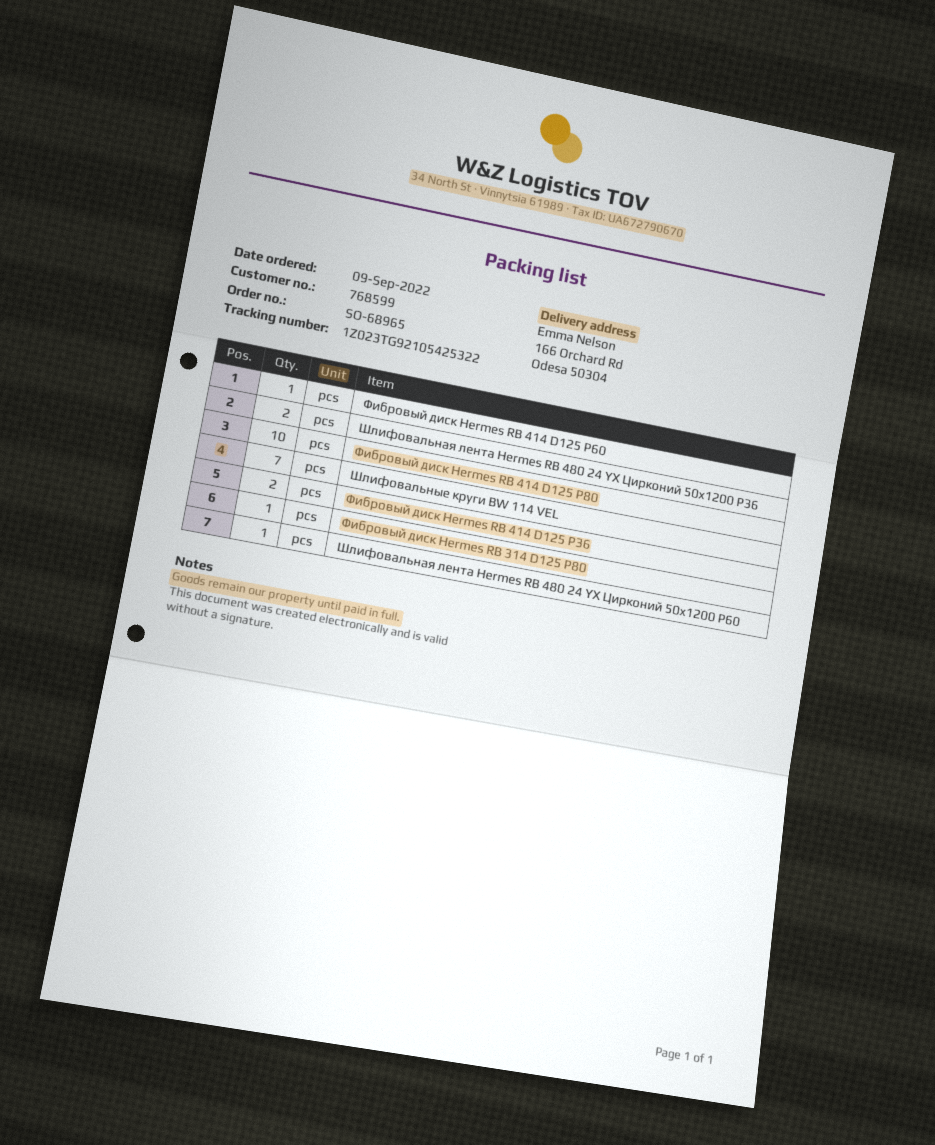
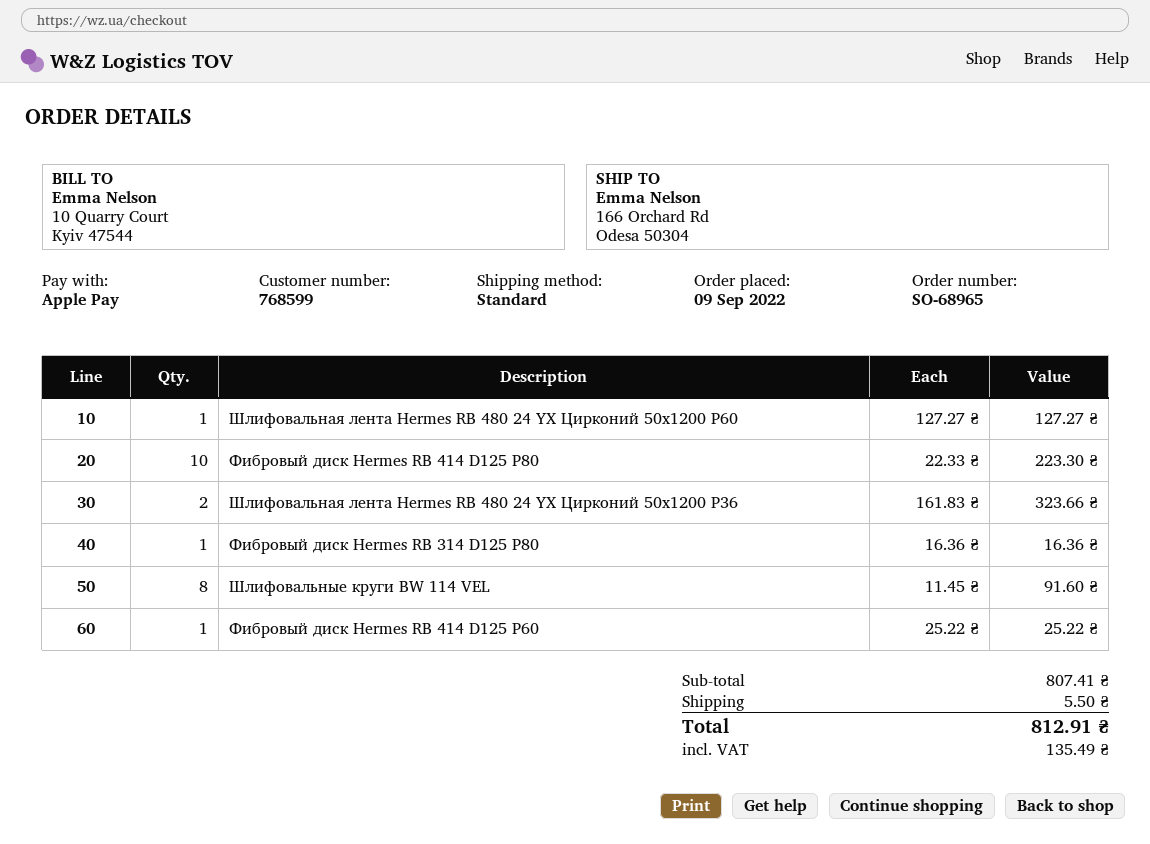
Шлифовальные круги BW 114 VEL: 7 -> 8
Фибровый диск Hermes RB 414 D125 Р36: 2 -> none

